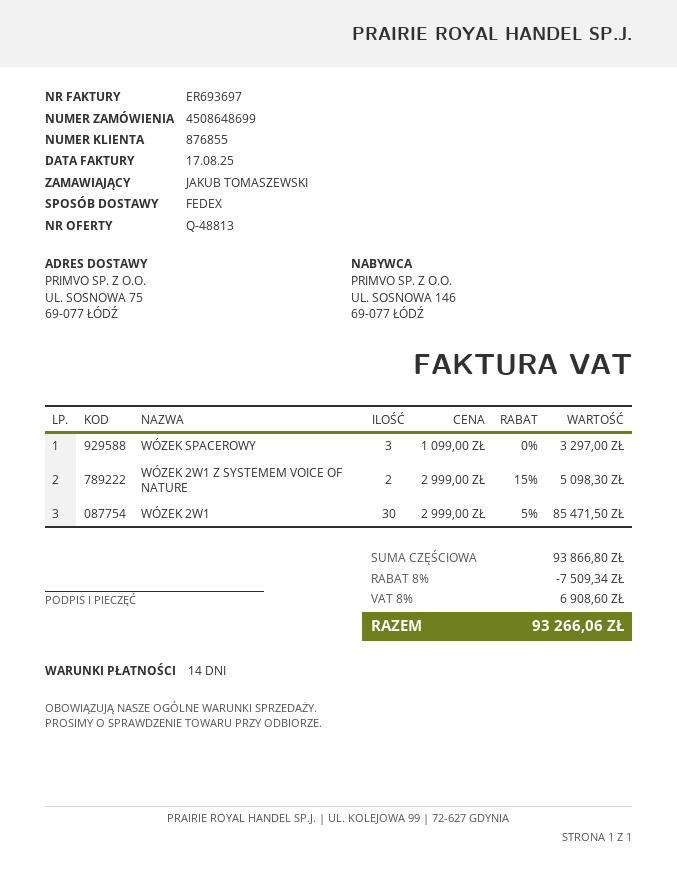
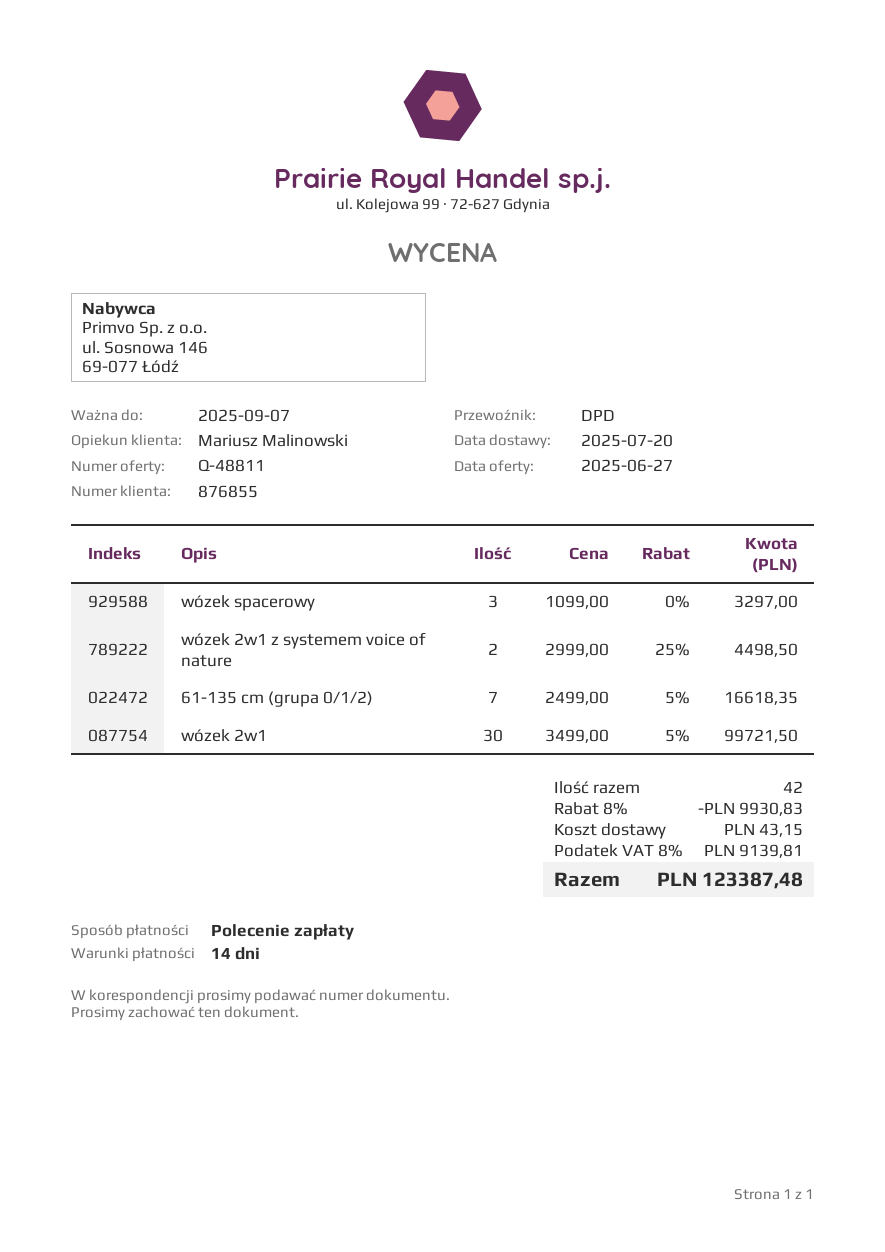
quote number: Q-48813 -> Q-48811
shipping method: FedEx -> DPD
WÓZEK 2W1 Z SYSTEMEM VOICE OF NATURE: 2 x 2999.00 - 15% = 5098.30 -> 2 x 2999.00 - 25% = 4498.50
WÓZEK 2W1: 30 x 2999.00 - 5% = 85471.50 -> 30 x 3499.00 - 5% = 99721.50
61-135 cm (grupa 0/1/2): none -> 7 x 2499.00 - 5% = 16618.35
discount: 8% = 7509.34 -> 8% = 9930.83
shipping: none -> 43.15
tax: 8% = 6908.60 -> 8% = 9139.81
total: 93266.06 -> 123387.48

